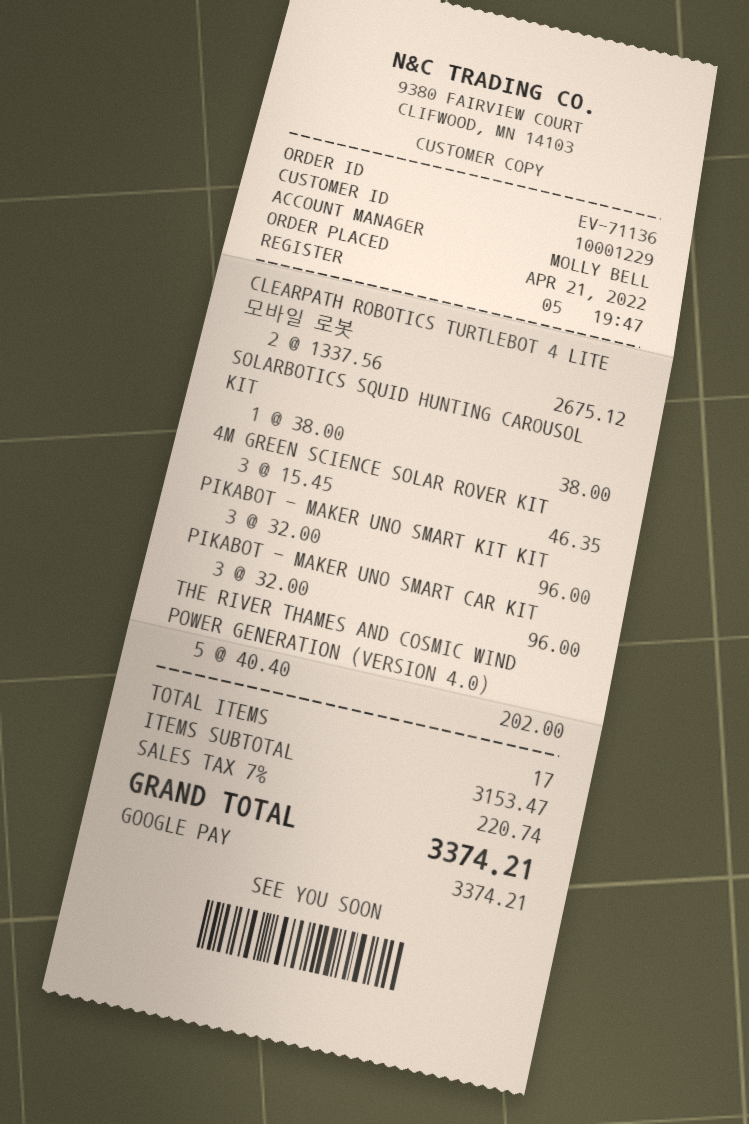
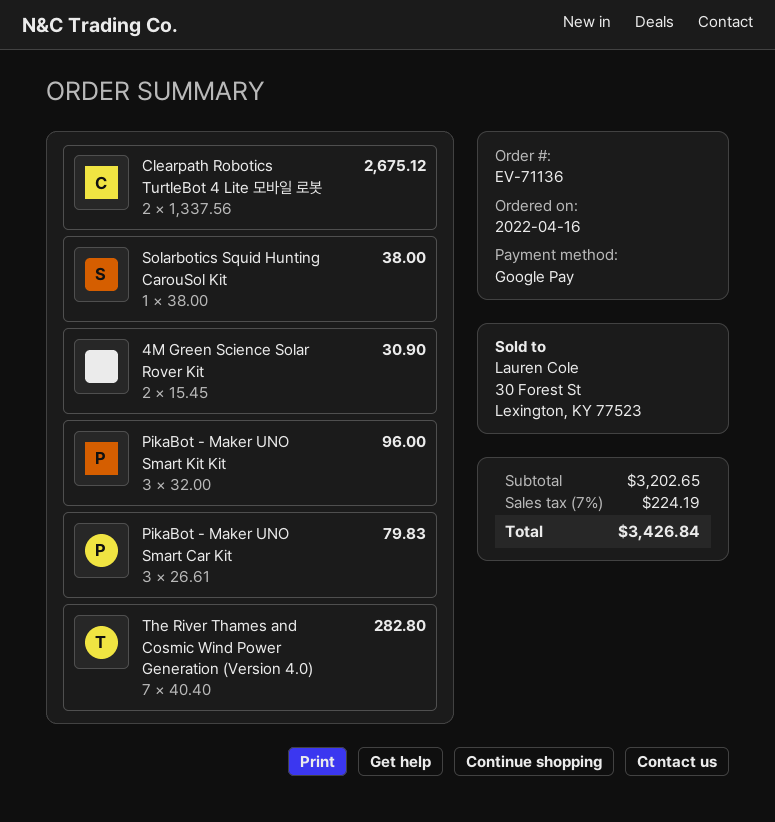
order date: 2022-04-21 -> 2022-04-16
4M GREEN SCIENCE SOLAR ROVER KIT: 3 x 15.45 = 46.35 -> 2 x 15.45 = 30.90
PIKABOT - MAKER UNO SMART CAR KIT: 3 x 32.00 = 96.00 -> 3 x 26.61 = 79.83
THE RIVER THAMES AND COSMIC WIND POWER GENERATION (VERSION 4.0): 5 x 40.40 = 202.00 -> 7 x 40.40 = 282.80
subtotal: 3153.47 -> 3202.65
tax: 7% = 220.74 -> 7% = 224.19
total: 3374.21 -> 3426.84

